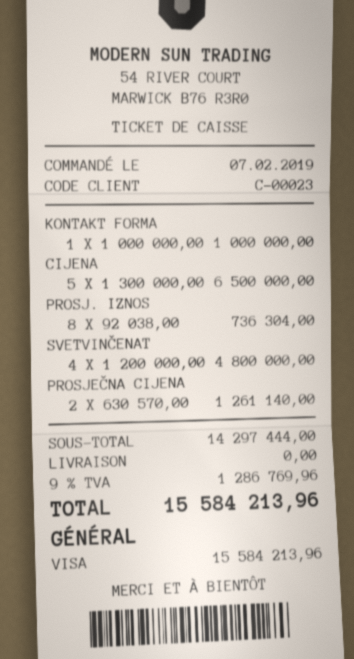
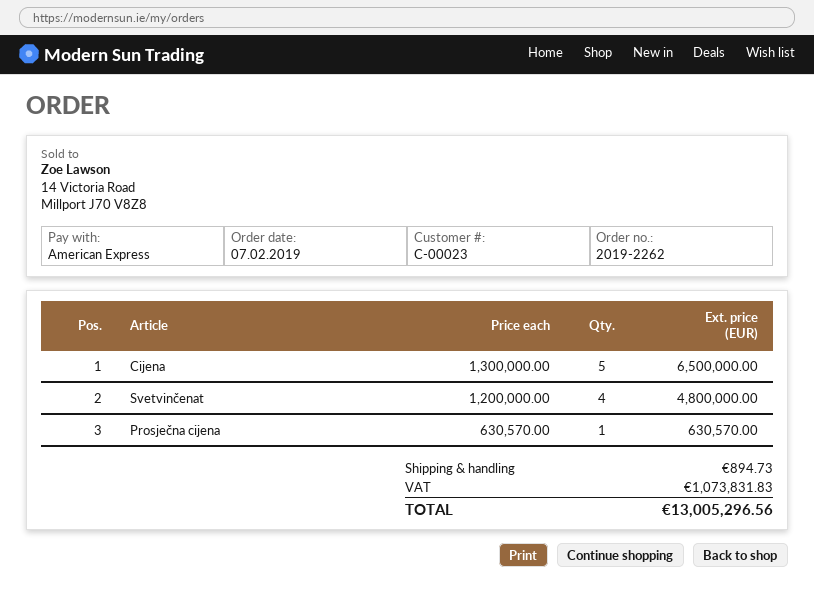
payment method: Visa -> American Express
KONTAKT FORMA: 1 x 1000000.00 = 1000000.00 -> none
PROSJ. IZNOS: 8 x 92038.00 = 736304.00 -> none
PROSJEČNA CIJENA: 2 x 630570.00 = 1261140.00 -> 1 x 630570.00 = 630570.00
shipping: 0.00 -> 894.73
tax: 1286769.96 -> 1073831.83
total: 15584213.96 -> 13005296.56

